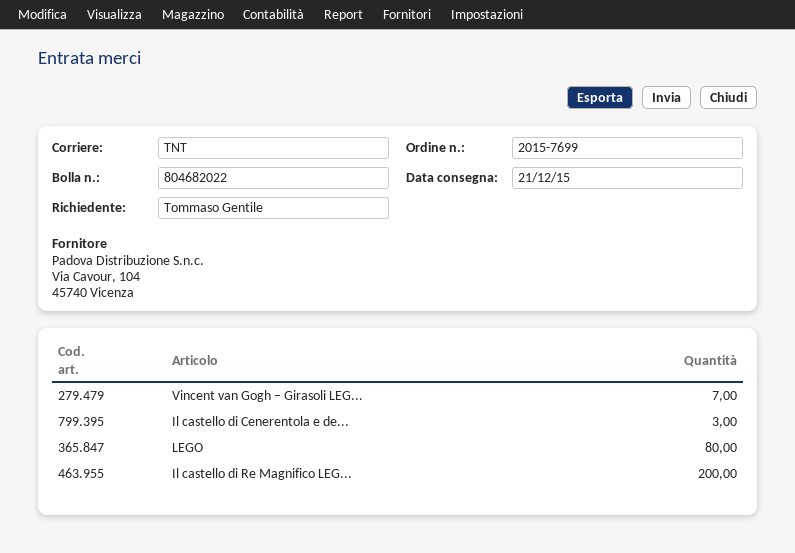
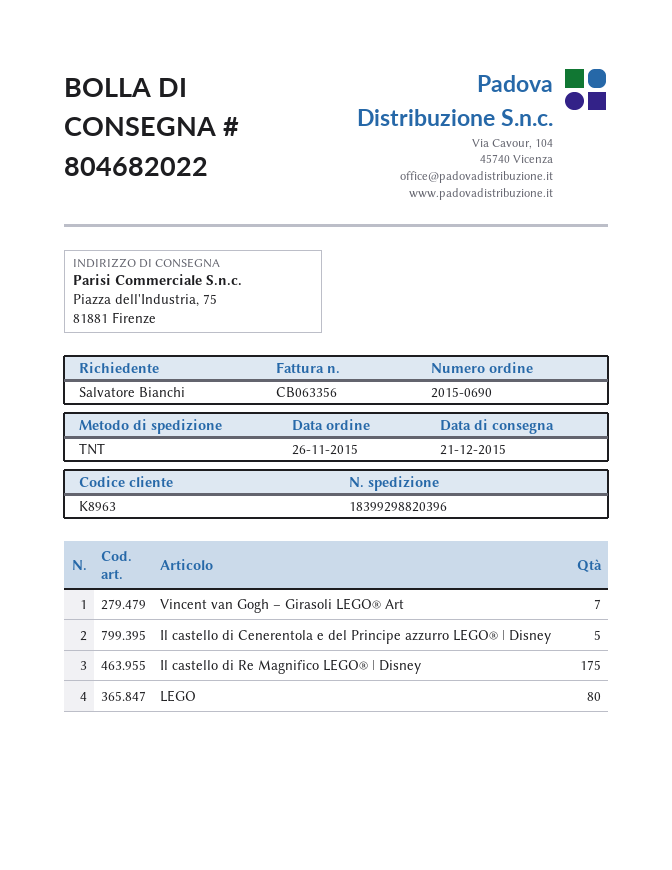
order number: 2015-7699 -> 2015-0690
ordered by: Tommaso Gentile -> Salvatore Bianchi
Il castello di Cenerentola e de...: 3 -> 5
Il castello di Re Magnifico LEG...: 200 -> 175

